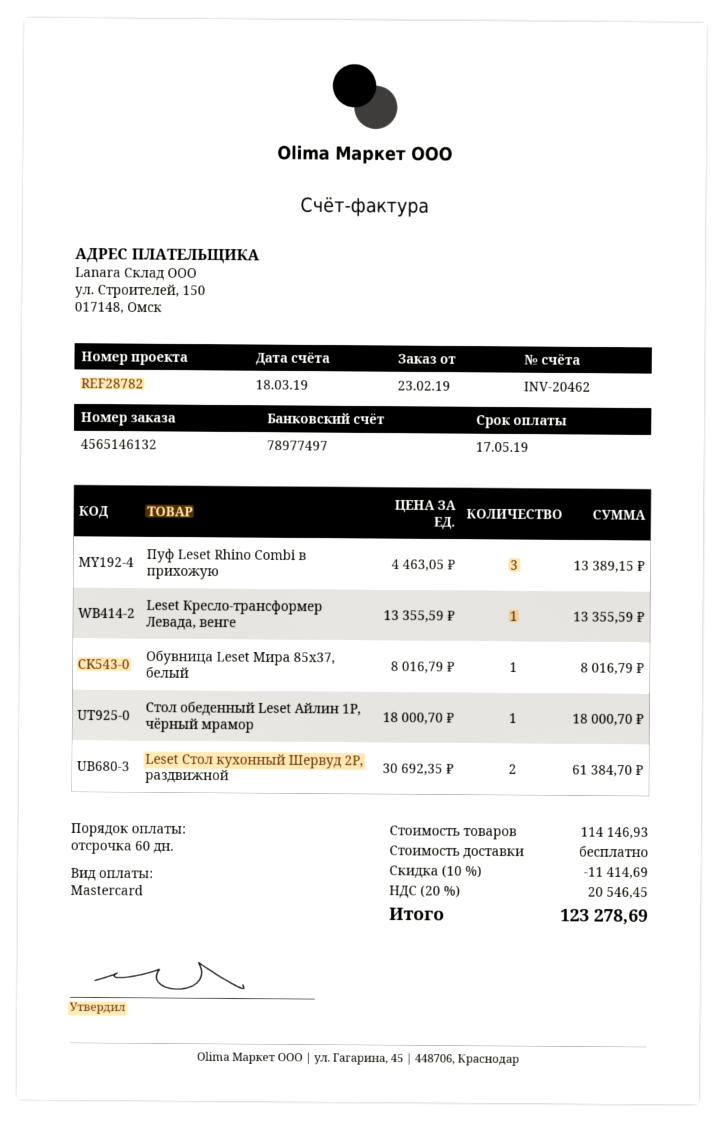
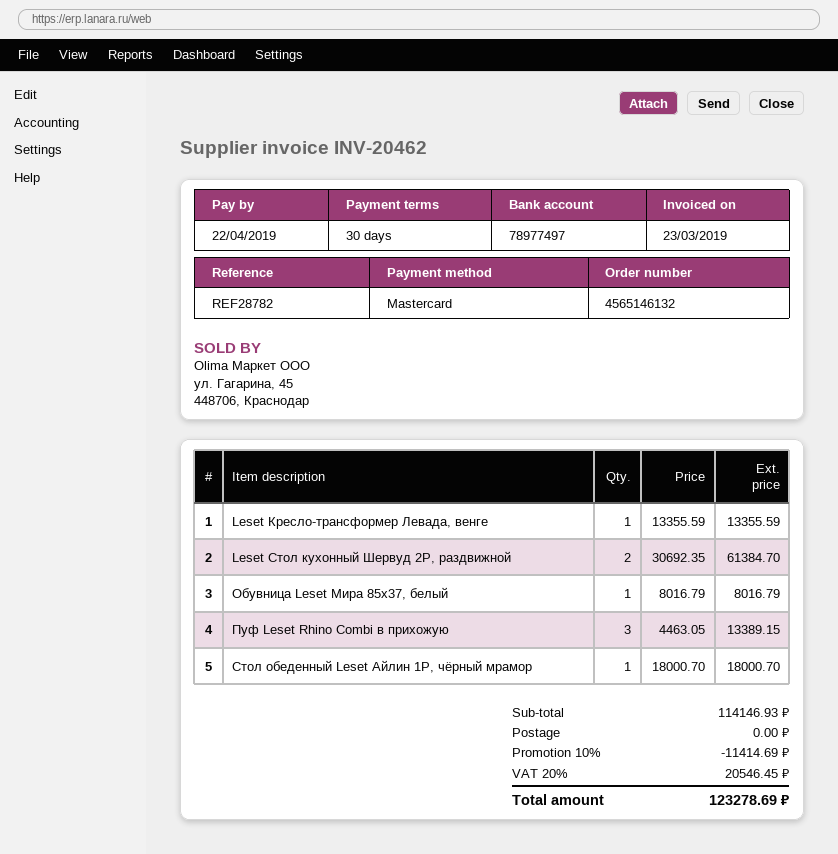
invoice date: 2019-03-18 -> 2019-03-23
payment terms: 60 days -> 30 days
due date: 2019-05-17 -> 2019-04-22

